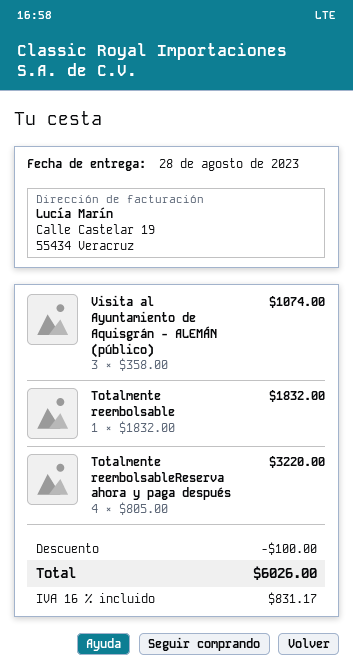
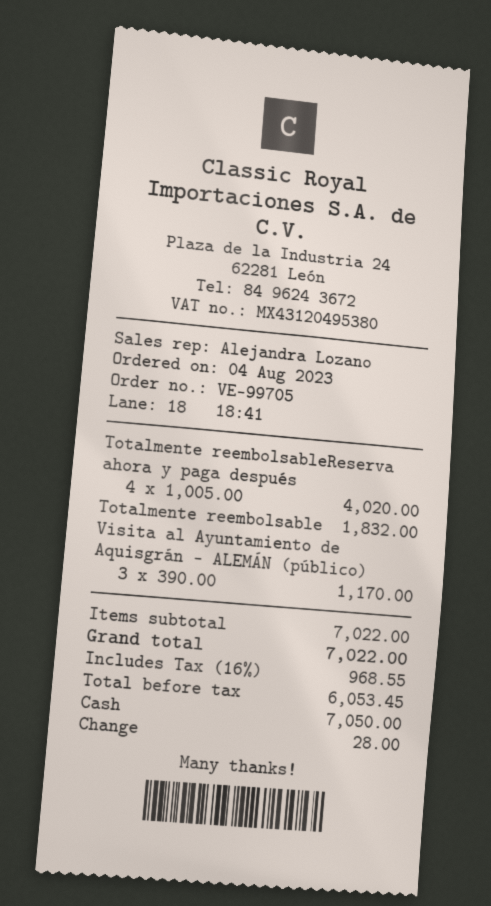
Visita al Ayuntamiento de Aquisgrán - ALEMÁN (público): 3 x 358.00 = 1074.00 -> 3 x 390.00 = 1170.00
Totalmente reembolsableReserva ahora y paga después: 4 x 805.00 = 3220.00 -> 4 x 1005.00 = 4020.00
discount: 100.00 -> none
tax: 16% = 831.17 -> 16% = 968.55
total: 6026.00 -> 7022.00

